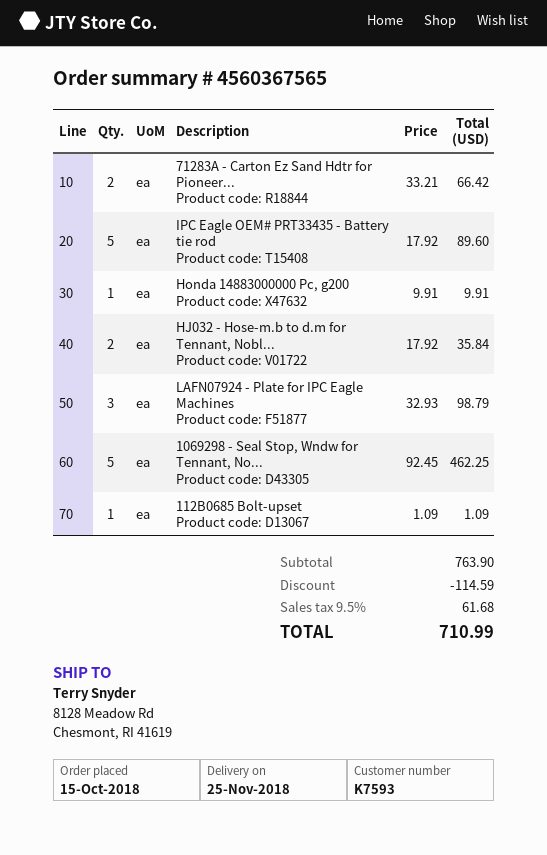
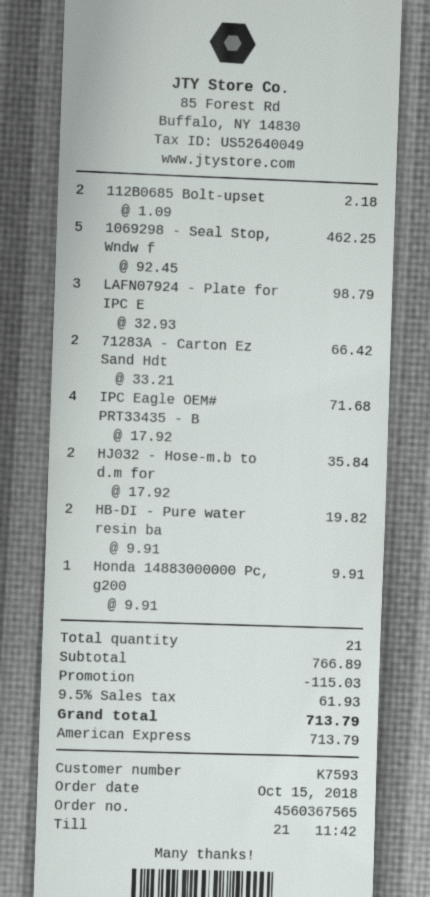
IPC Eagle OEM# PRT33435 - Battery tie rod: 5 x 17.92 = 89.60 -> 4 x 17.92 = 71.68
112B0685 Bolt-upset: 1 x 1.09 = 1.09 -> 2 x 1.09 = 2.18
HB-DI - Pure water resin ba: none -> 2 x 9.91 = 19.82
subtotal: 763.90 -> 766.89
discount: 114.59 -> 115.03
tax: 9.5% = 61.68 -> 9.5% = 61.93
total: 710.99 -> 713.79

